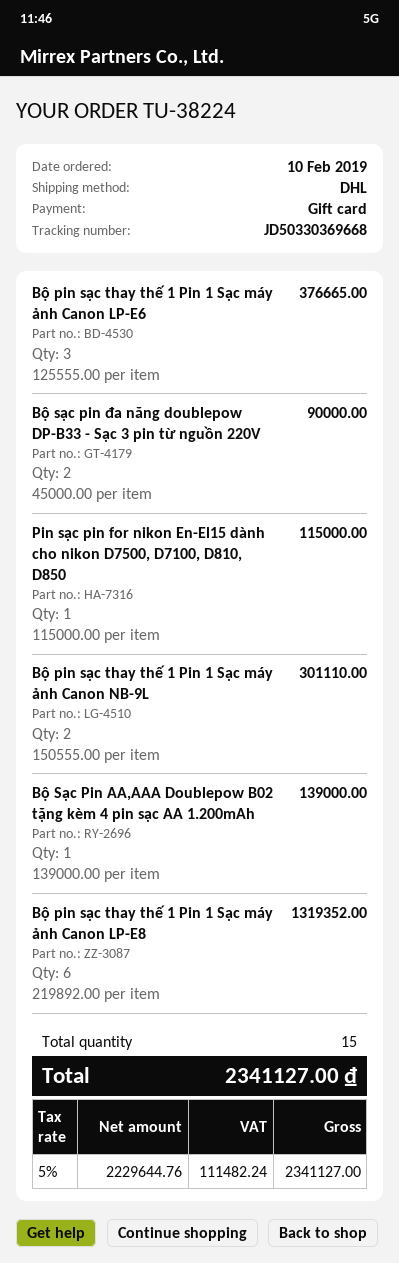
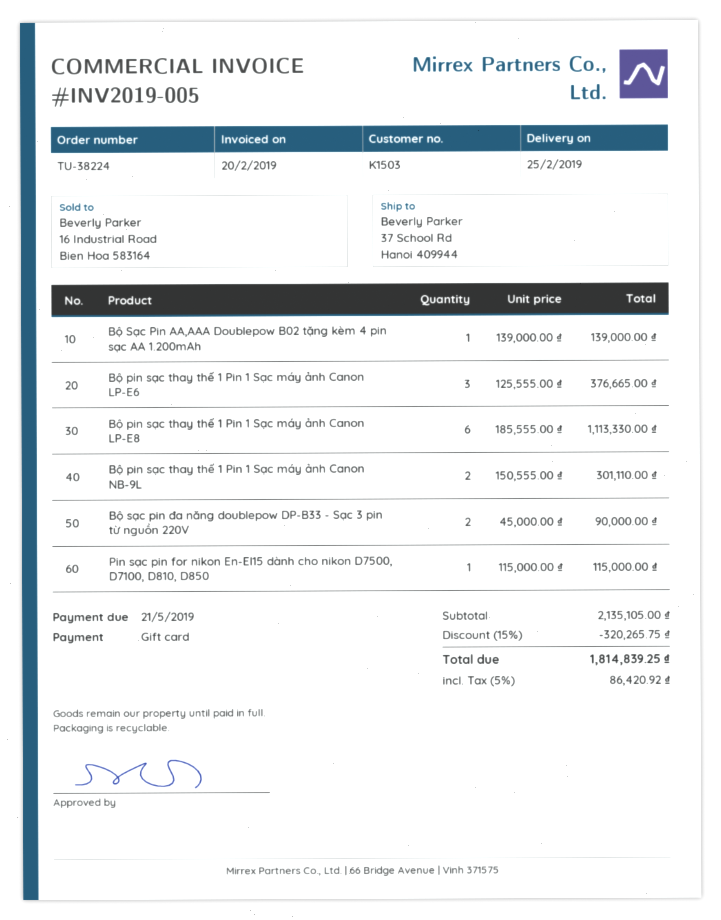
Bộ pin sạc thay thế 1 Pin 1 Sạc máy ảnh Canon LP-E8: 6 x 219892.00 = 1319352.00 -> 6 x 185555.00 = 1113330.00
discount: none -> 15% = 320265.75
tax: 5% = 111482.24 -> 5% = 86420.92
total: 2341127.00 -> 1814839.25

